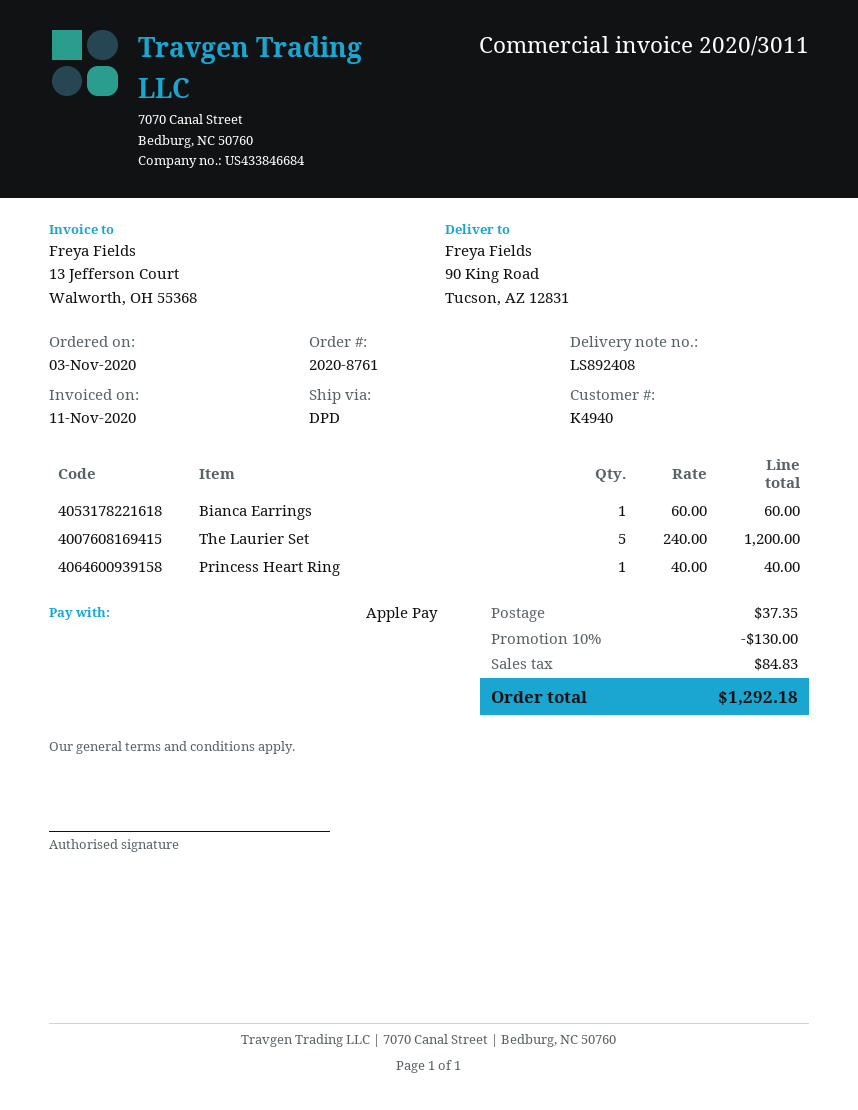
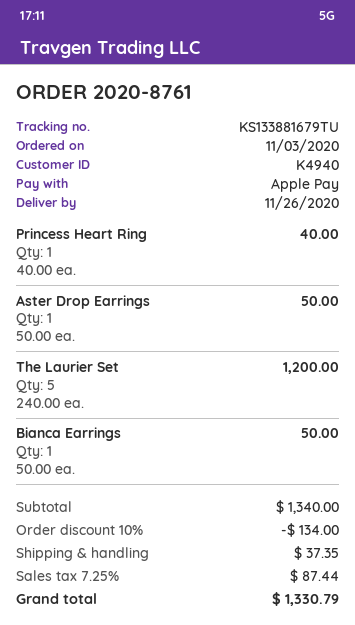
Bianca Earrings: 1 x 60.00 = 60.00 -> 1 x 50.00 = 50.00
Aster Drop Earrings: none -> 1 x 50.00 = 50.00
discount: 10% = 130.00 -> 10% = 134.00
tax: 84.83 -> 87.44
total: 1292.18 -> 1330.79

